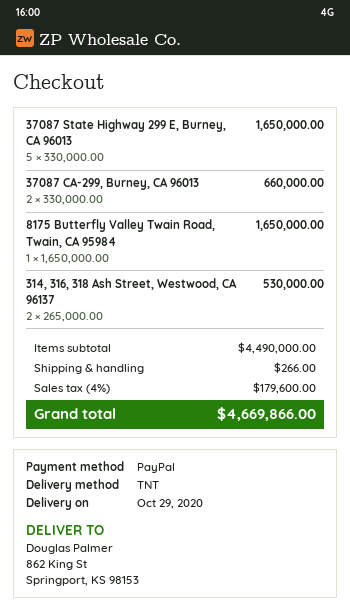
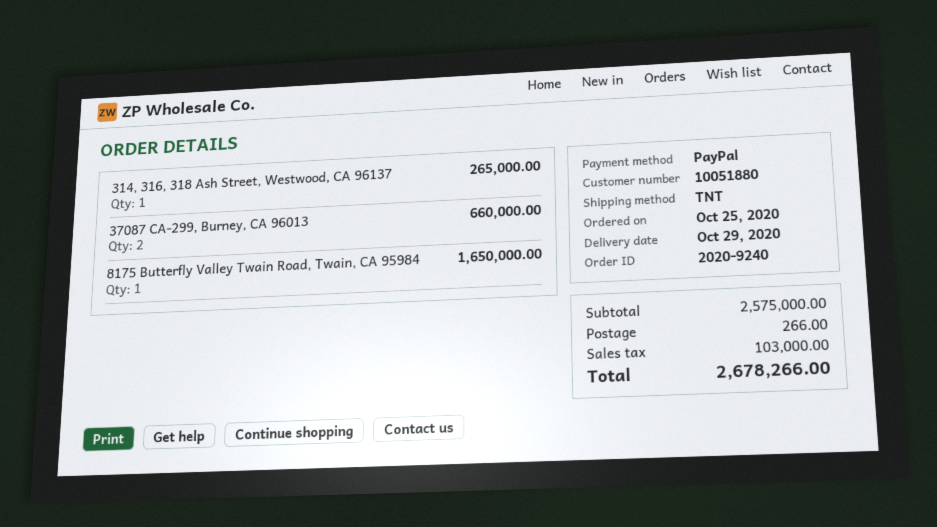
37087 State Highway 299 E, Burney, CA 96013: 5 for 1650000.00 -> none
314, 316, 318 Ash Street, Westwood, CA 96137: 2 for 530000.00 -> 1 for 265000.00
subtotal: 4490000.00 -> 2575000.00
tax: 179600.00 -> 103000.00
total: 4669866.00 -> 2678266.00

